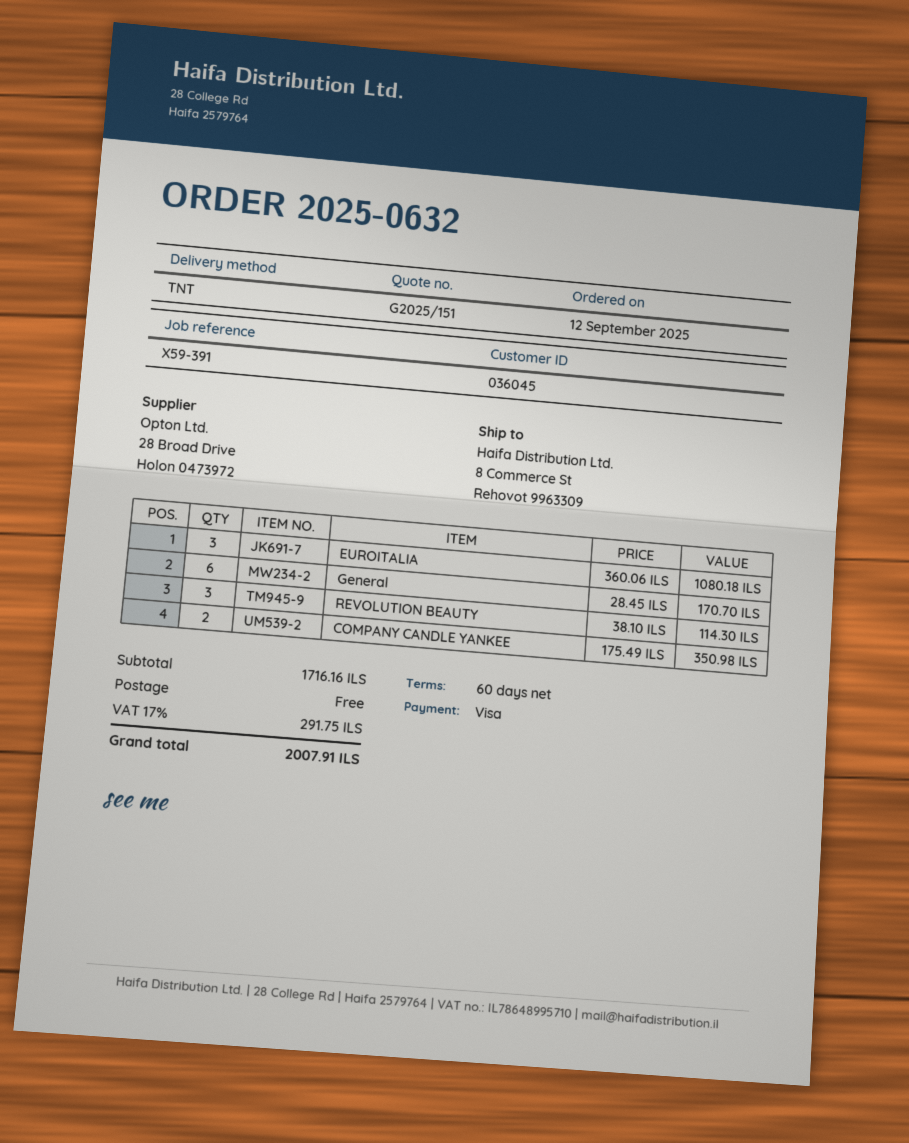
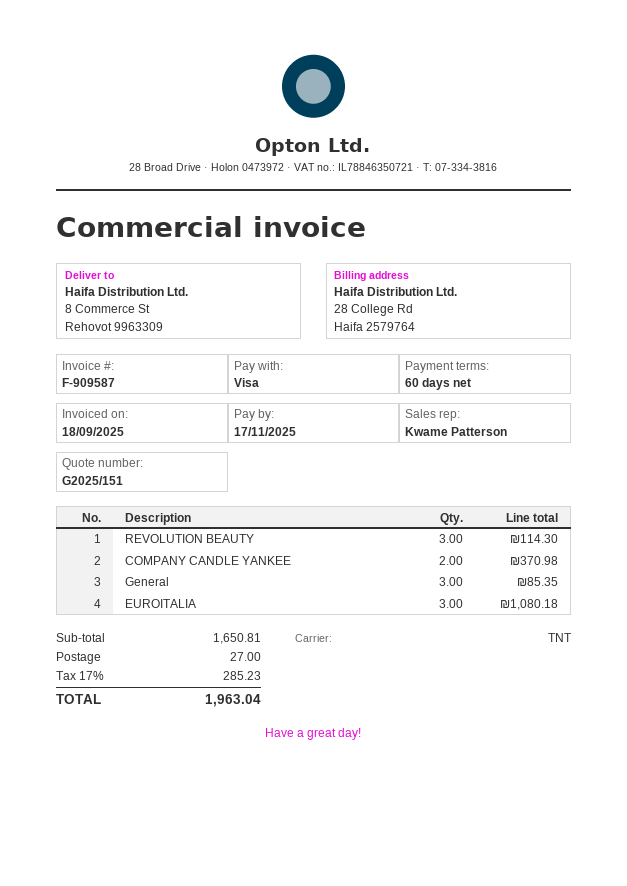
General: 6 for 170.70 -> 3 for 85.35
COMPANY CANDLE YANKEE: 2 for 350.98 -> 2 for 370.98
subtotal: 1716.16 -> 1650.81
shipping: 0.00 -> 27.00
tax: 17% = 291.75 -> 17% = 285.23
total: 2007.91 -> 1963.04

